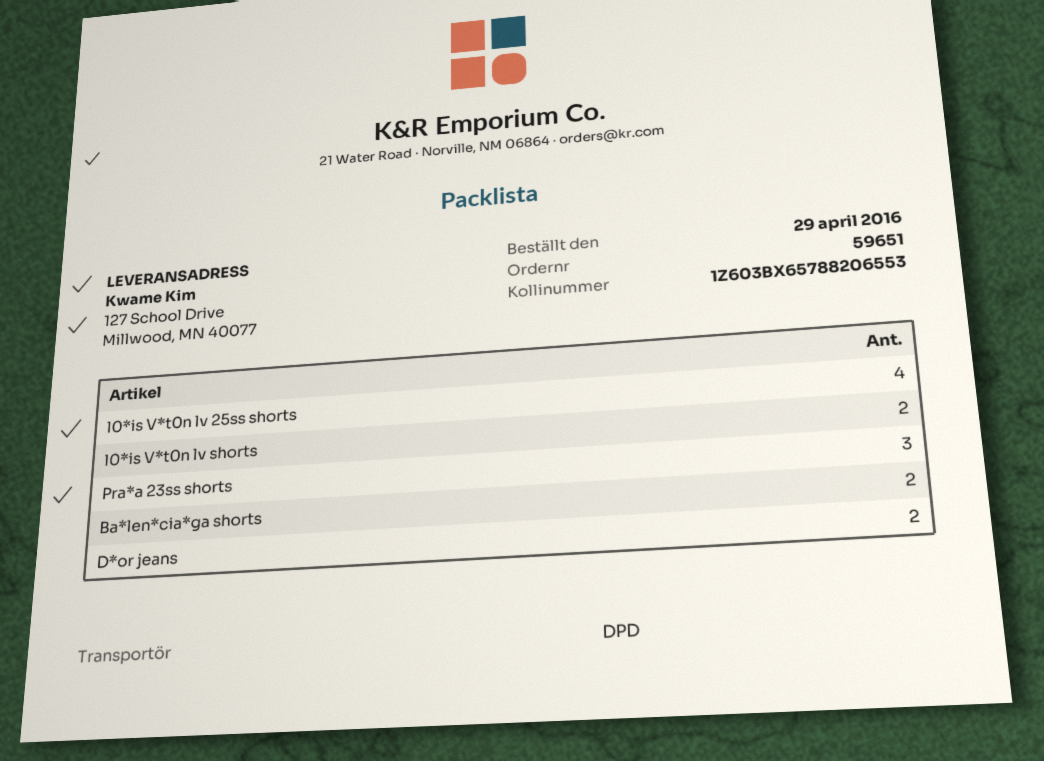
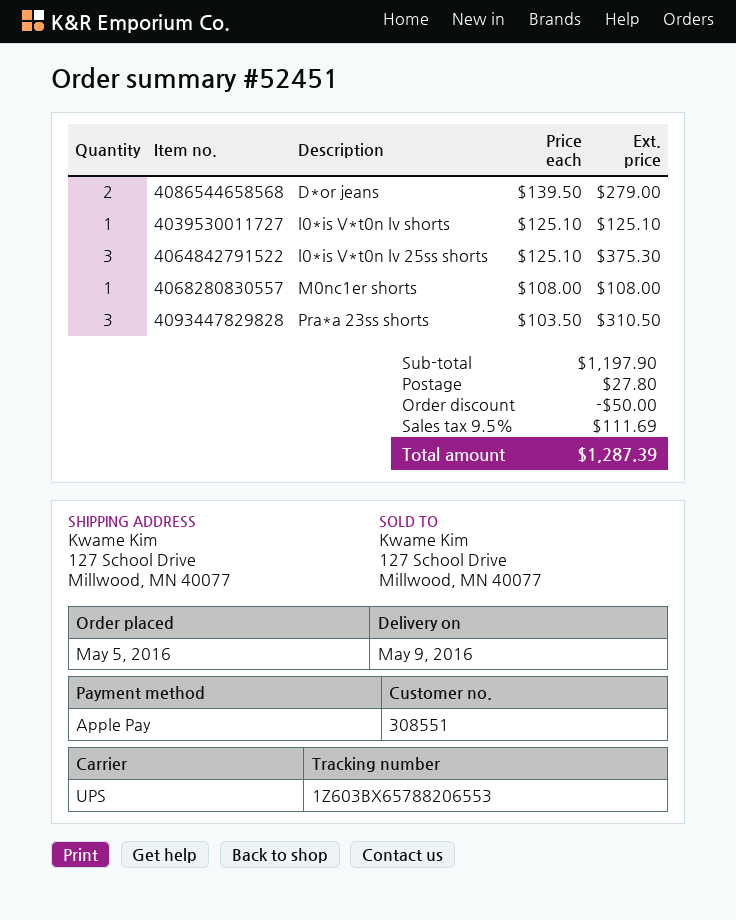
order number: 59651 -> 52451
order date: 2016-04-29 -> 2016-05-05
shipping method: DPD -> UPS
l0*is V*t0n lv 25ss shorts: 4 -> 3
l0*is V*t0n lv shorts: 2 -> 1
Ba*len*cia*ga shorts: 2 -> none
M0nc1er shorts: none -> 1

